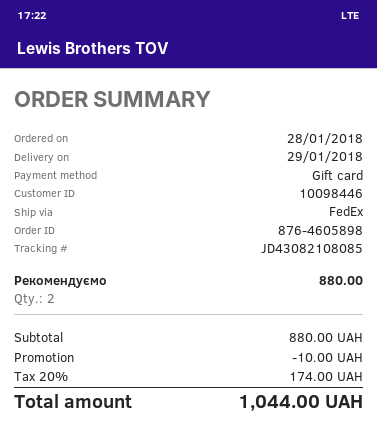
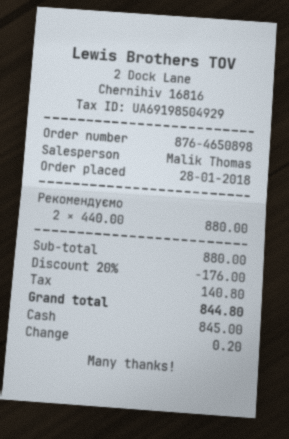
order number: 876-4605898 -> 876-4650898
payment method: gift card -> cash
discount: 10.00 -> 176.00
tax: 174.00 -> 140.80
total: 1044.00 -> 844.80

